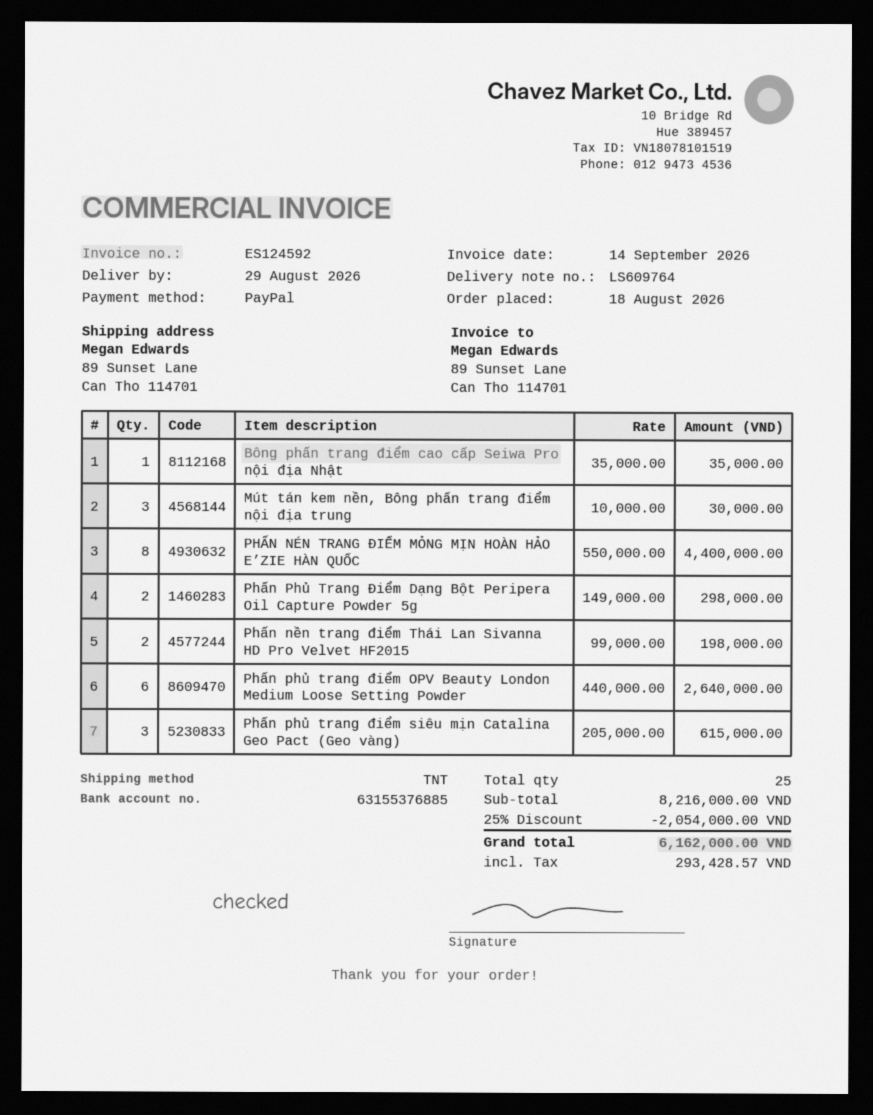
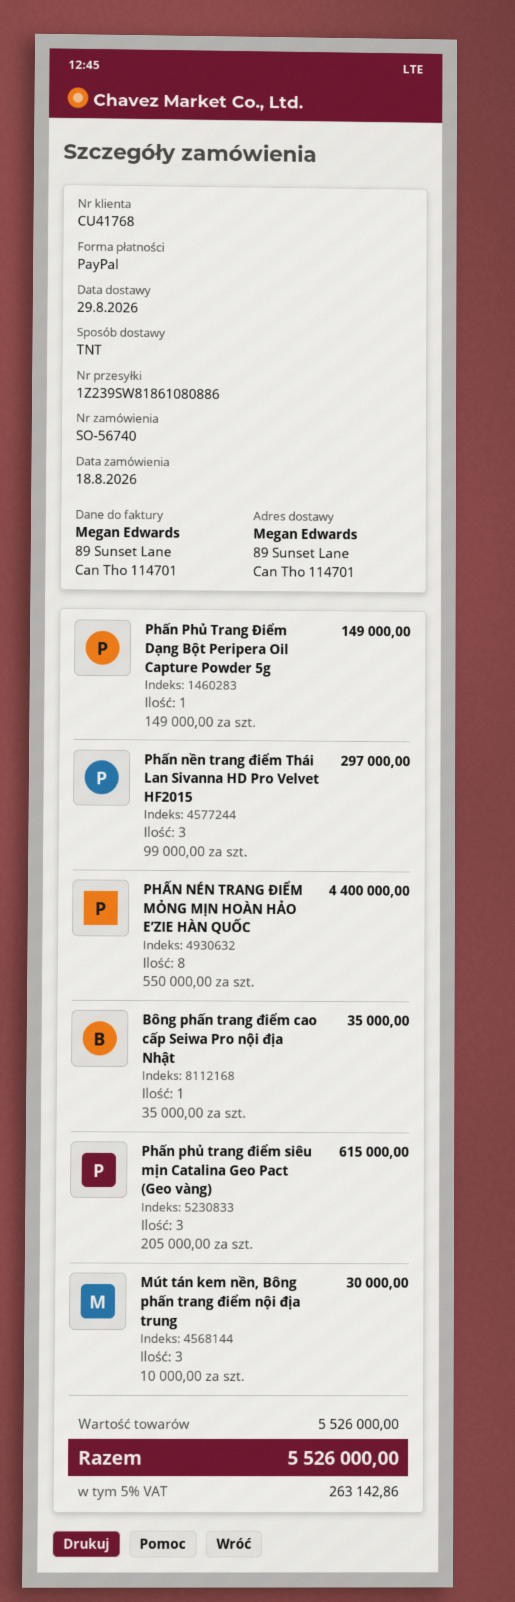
Phấn Phủ Trang Điểm Dạng Bột Peripera Oil Capture Powder 5g: 2 x 149000.00 = 298000.00 -> 1 x 149000.00 = 149000.00
Phấn nền trang điểm Thái Lan Sivanna HD Pro Velvet HF2015: 2 x 99000.00 = 198000.00 -> 3 x 99000.00 = 297000.00
Phấn phủ trang điểm OPV Beauty London Medium Loose Setting Powder: 6 x 440000.00 = 2640000.00 -> none
subtotal: 8216000.00 -> 5526000.00
discount: 25% = 2054000.00 -> none
tax: 293428.57 -> 263142.86
total: 6162000.00 -> 5526000.00

